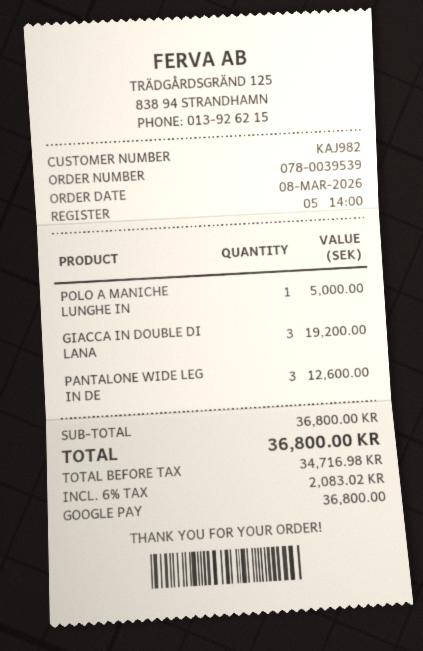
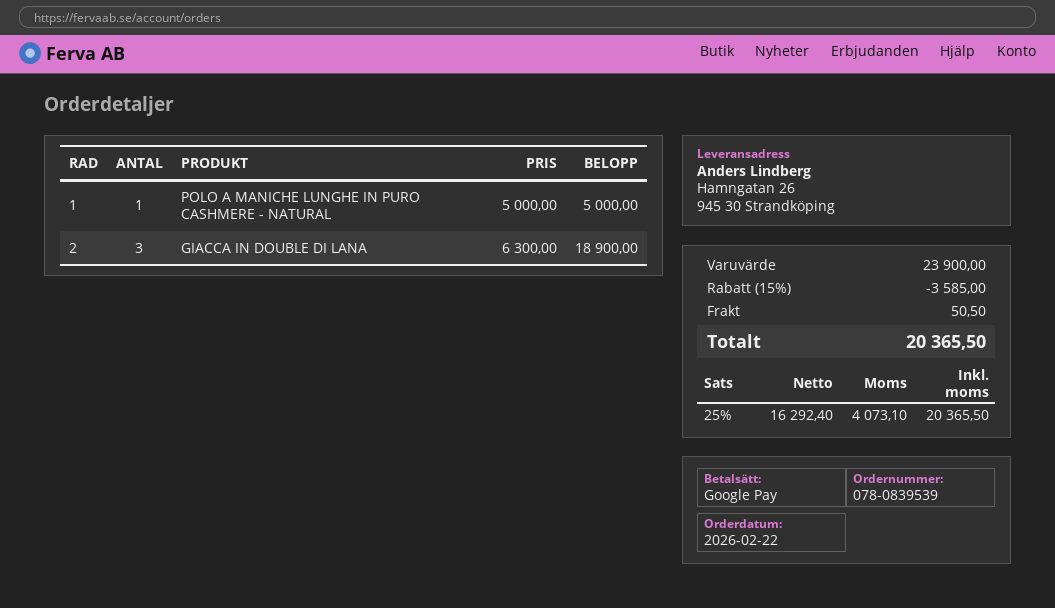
order number: 078-0039539 -> 078-0839539
order date: 2026-03-08 -> 2026-02-22
GIACCA IN DOUBLE DI LANA: 3 for 19200.00 -> 3 for 18900.00
PANTALONE WIDE LEG IN DE: 3 for 12600.00 -> none
subtotal: 36800.00 -> 23900.00
discount: none -> 15% = 3585.00
shipping: none -> 50.50
net: 34716.98 -> 16292.40
tax: 6% = 2083.02 -> 25% = 4073.10
total: 36800.00 -> 20365.50

